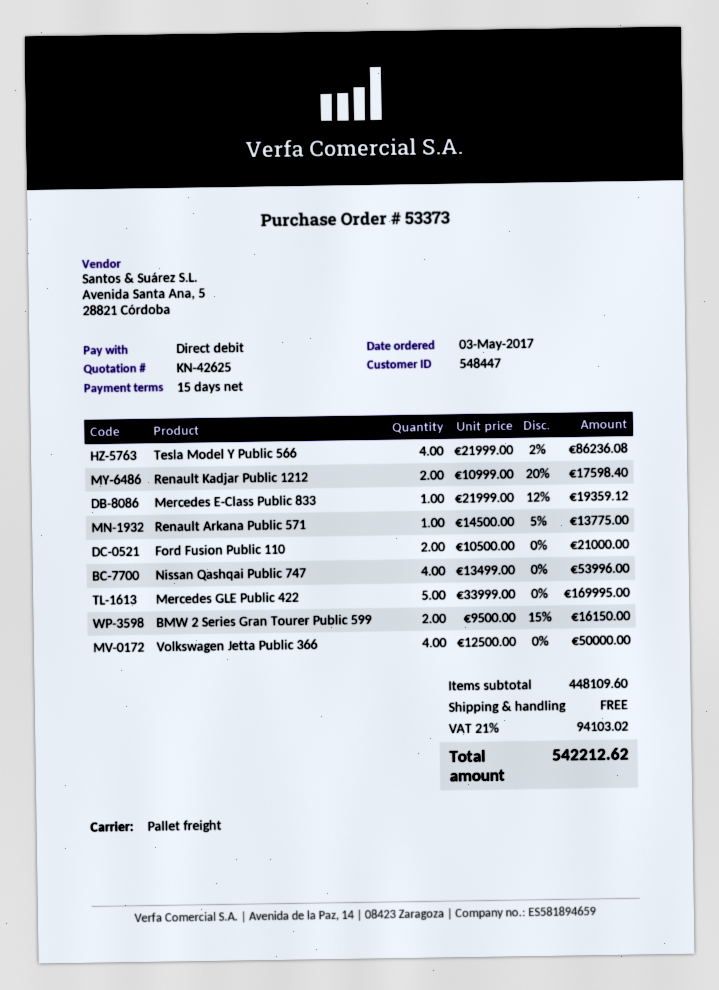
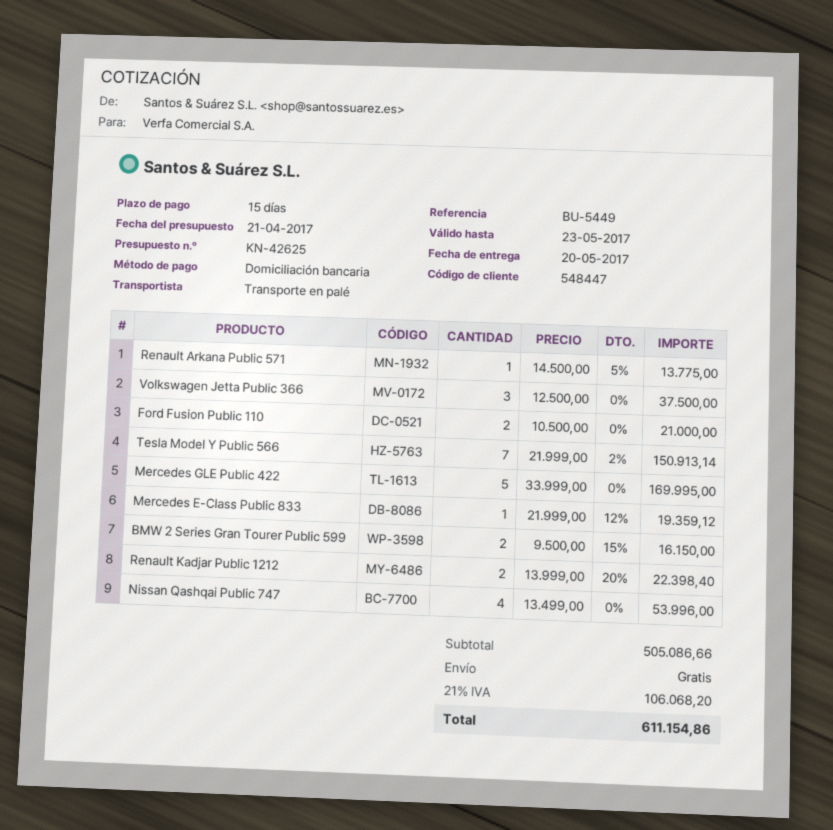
Tesla Model Y Public 566: 4 x 21999.00 - 2% = 86236.08 -> 7 x 21999.00 - 2% = 150913.14
Renault Kadjar Public 1212: 2 x 10999.00 - 20% = 17598.40 -> 2 x 13999.00 - 20% = 22398.40
Volkswagen Jetta Public 366: 4 x 12500.00 = 50000.00 -> 3 x 12500.00 = 37500.00
subtotal: 448109.60 -> 505086.66
tax: 21% = 94103.02 -> 21% = 106068.20
total: 542212.62 -> 611154.86

